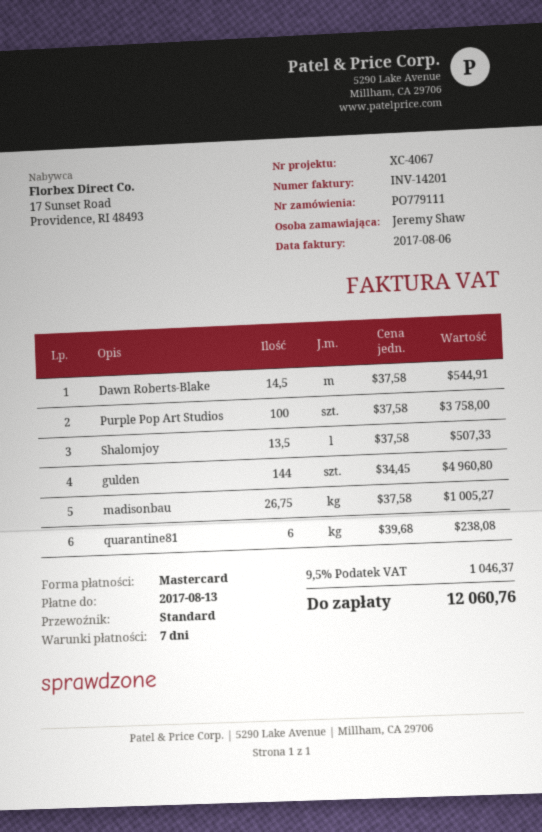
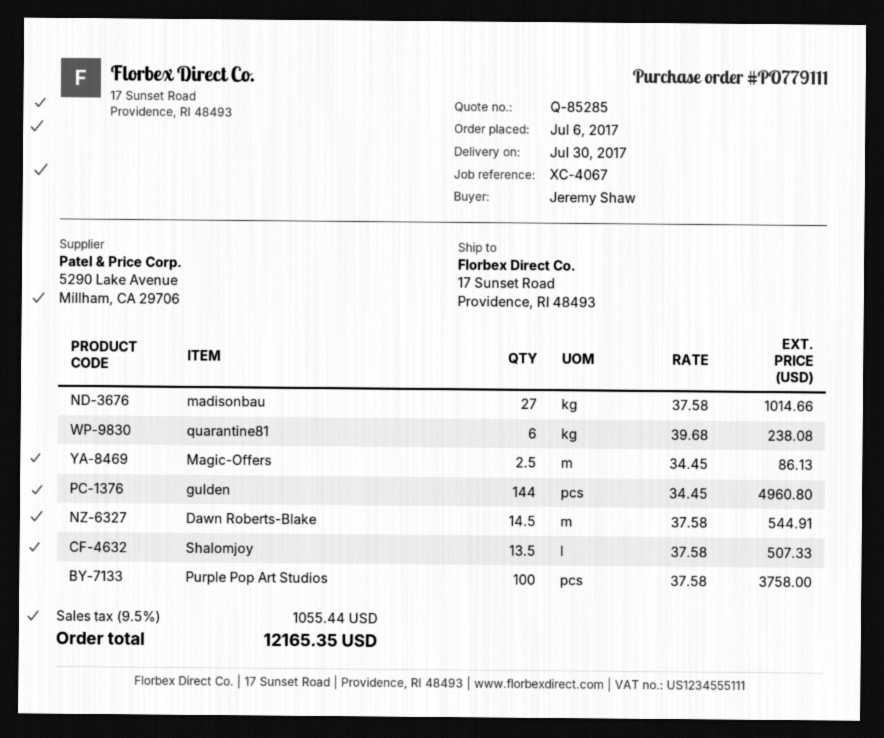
madisonbau: 26.75 x 37.58 = 1005.27 -> 27 x 37.58 = 1014.66
Magic-Offers: none -> 2.5 x 34.45 = 86.13
tax: 9.5% = 1046.37 -> 9.5% = 1055.44
total: 12060.76 -> 12165.35

